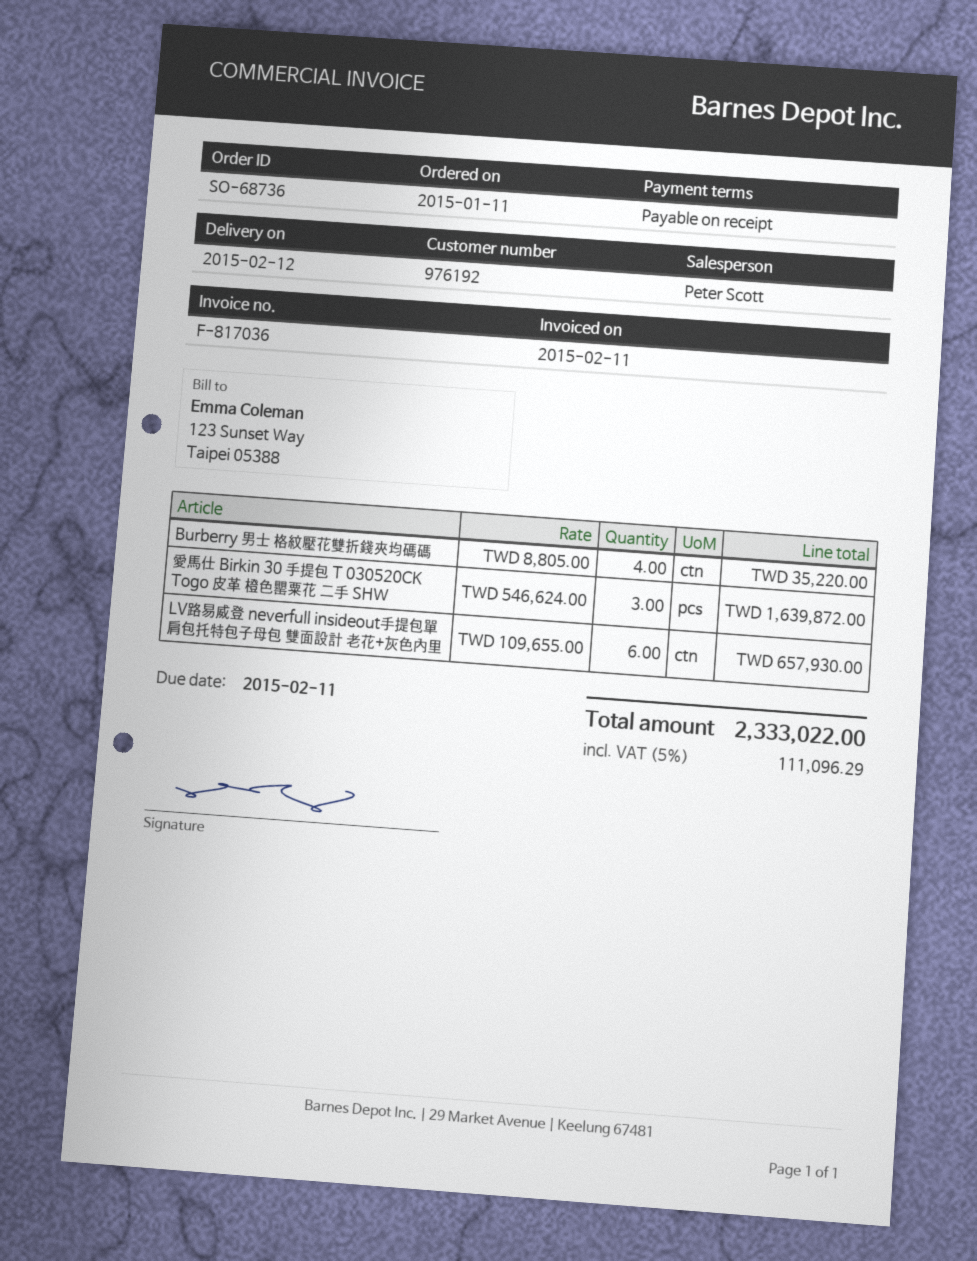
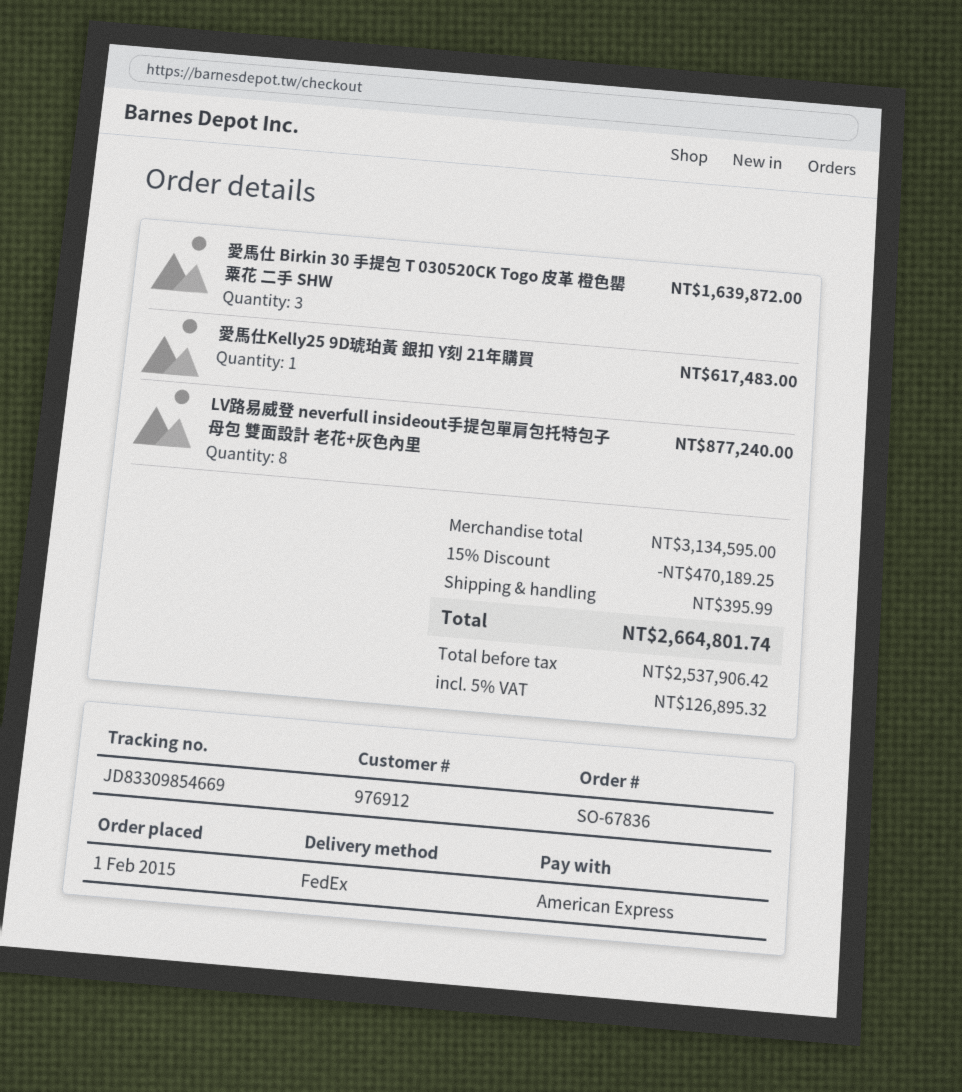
order number: SO-68736 -> SO-67836
order date: 2015-01-11 -> 2015-02-01
customer number: 976192 -> 976912
Burberry 男士 格紋壓花雙折錢夾均碼碼: 4 for 35220.00 -> none
LV路易威登 neverfull insideout手提包單肩包托特包子母包 雙面設計 老花+灰色內里: 6 for 657930.00 -> 8 for 877240.00
愛馬仕Kelly25 9D琥珀黃 銀扣 Y刻 21年購買: none -> 1 for 617483.00
discount: none -> 15% = 470189.25
shipping: none -> 395.99
tax: 5% = 111096.29 -> 5% = 126895.32
total: 2333022.00 -> 2664801.74

